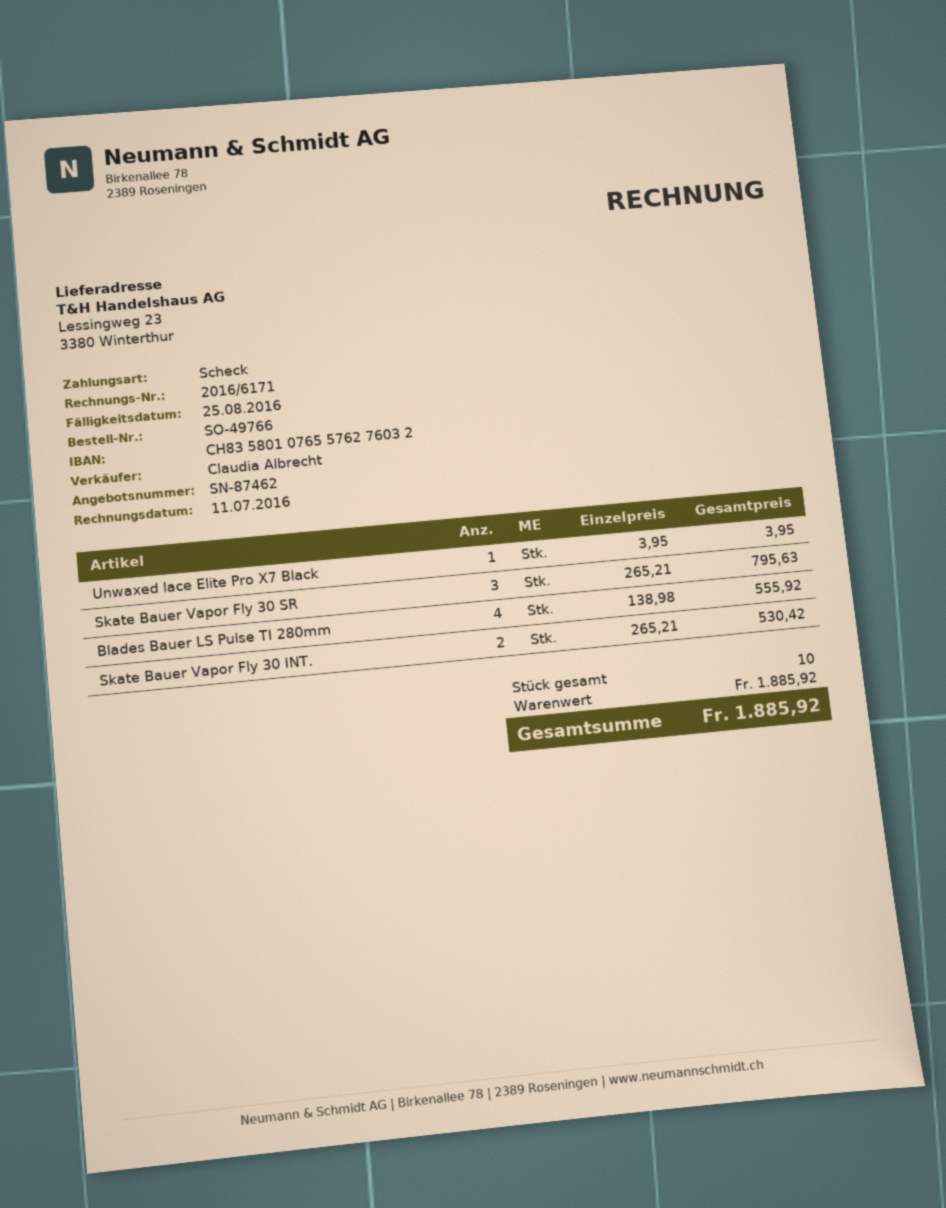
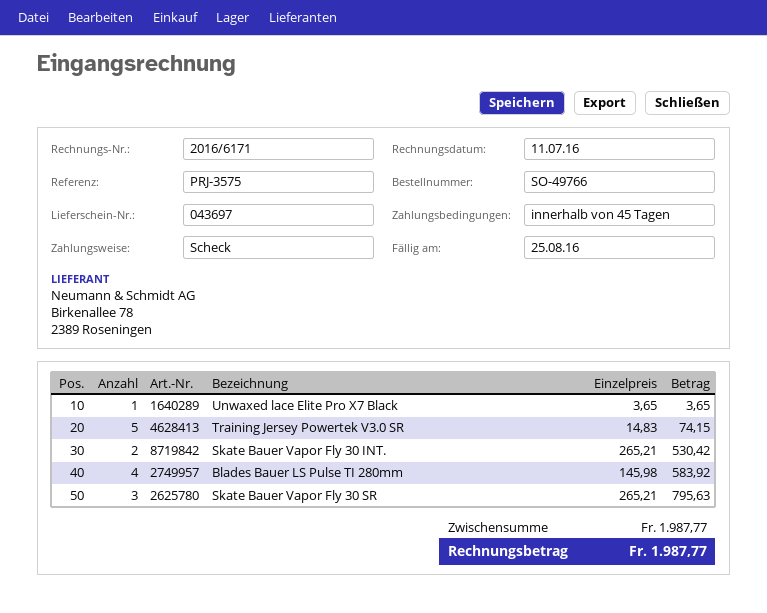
Unwaxed lace Elite Pro X7 Black: 1 x 3.95 = 3.95 -> 1 x 3.65 = 3.65
Blades Bauer LS Pulse TI 280mm: 4 x 138.98 = 555.92 -> 4 x 145.98 = 583.92
Training Jersey Powertek V3.0 SR: none -> 5 x 14.83 = 74.15
subtotal: 1885.92 -> 1987.77
total: 1885.92 -> 1987.77

